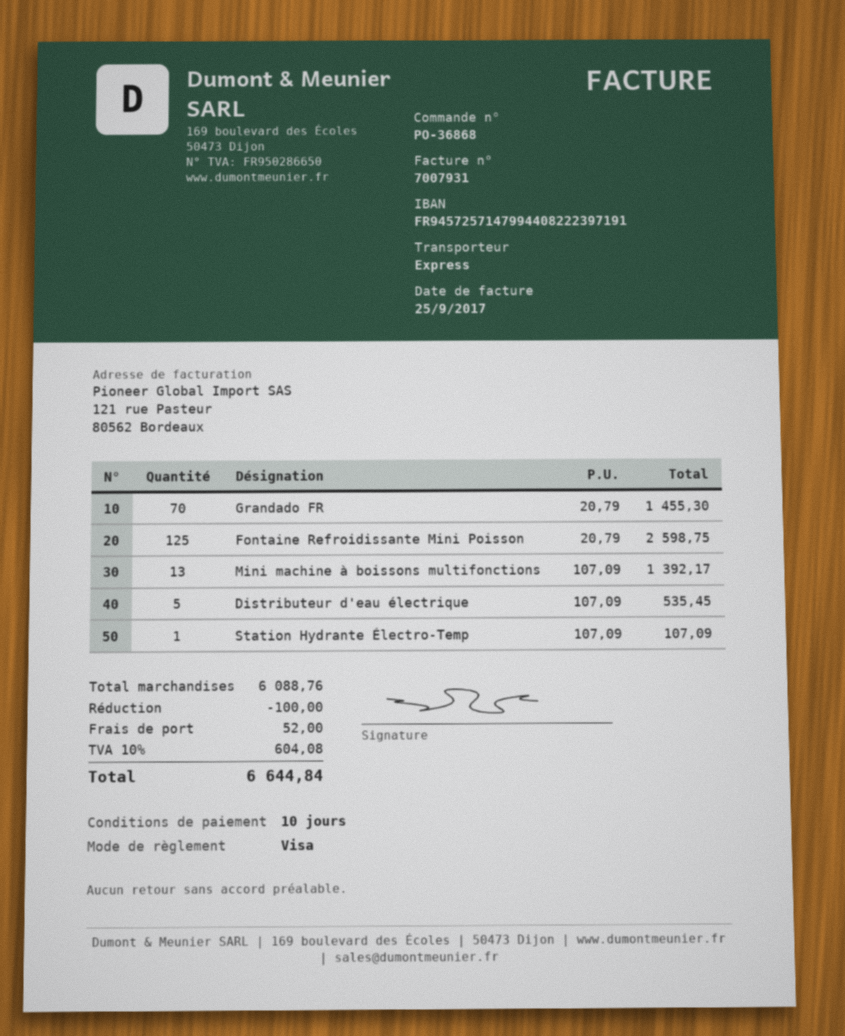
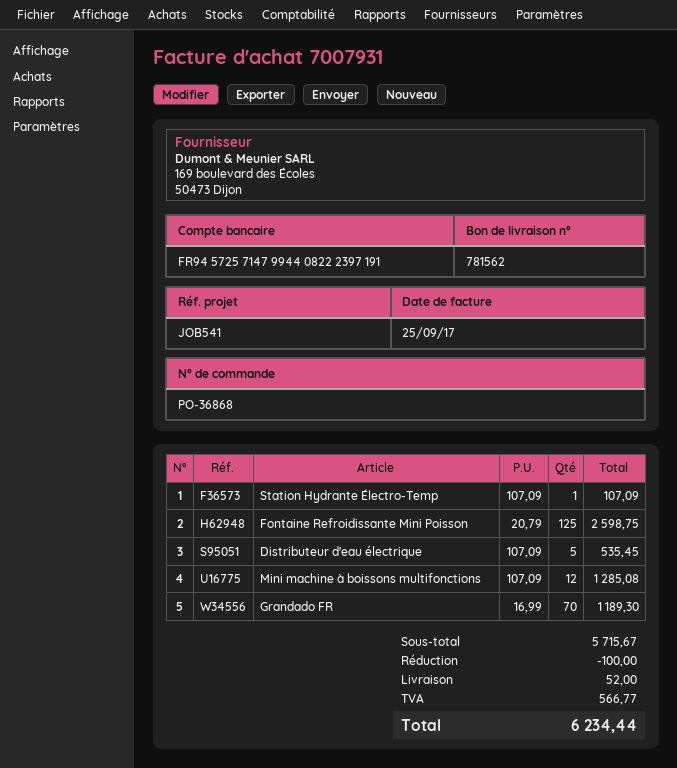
Grandado FR: 70 x 20.79 = 1455.30 -> 70 x 16.99 = 1189.30
Mini machine à boissons multifonctions: 13 x 107.09 = 1392.17 -> 12 x 107.09 = 1285.08
subtotal: 6088.76 -> 5715.67
tax: 604.08 -> 566.77
total: 6644.84 -> 6234.44

